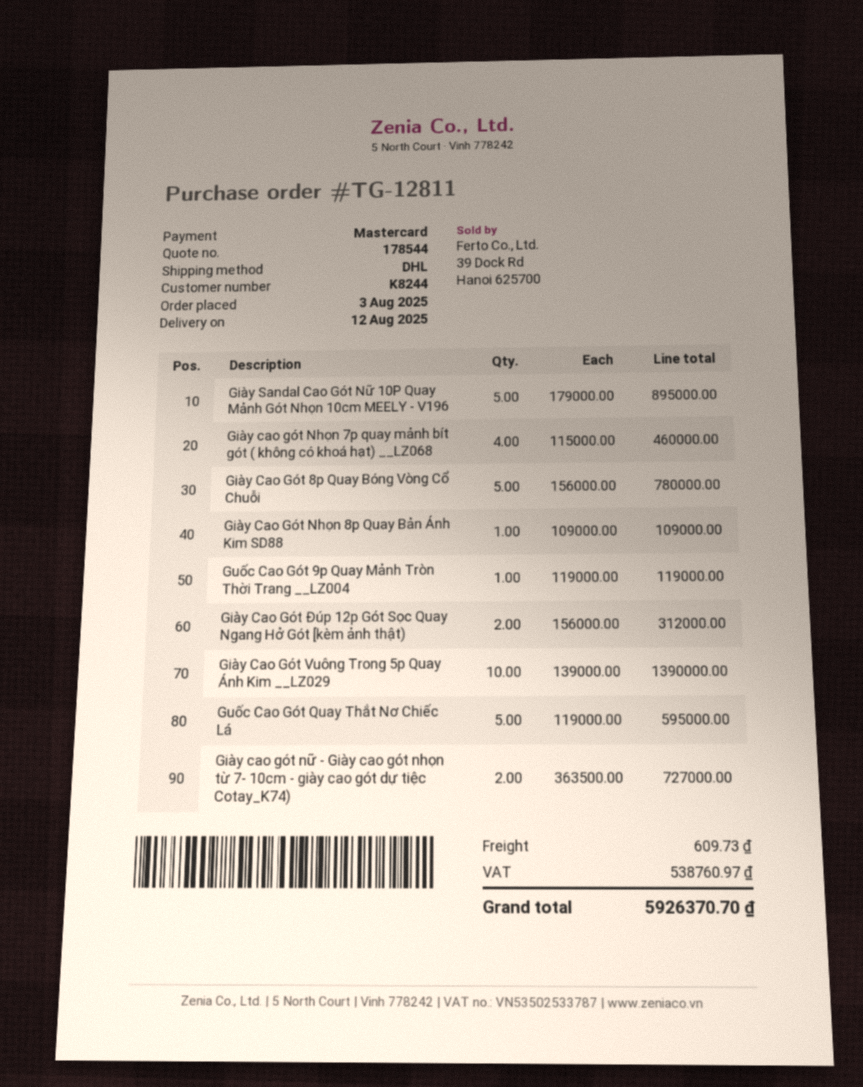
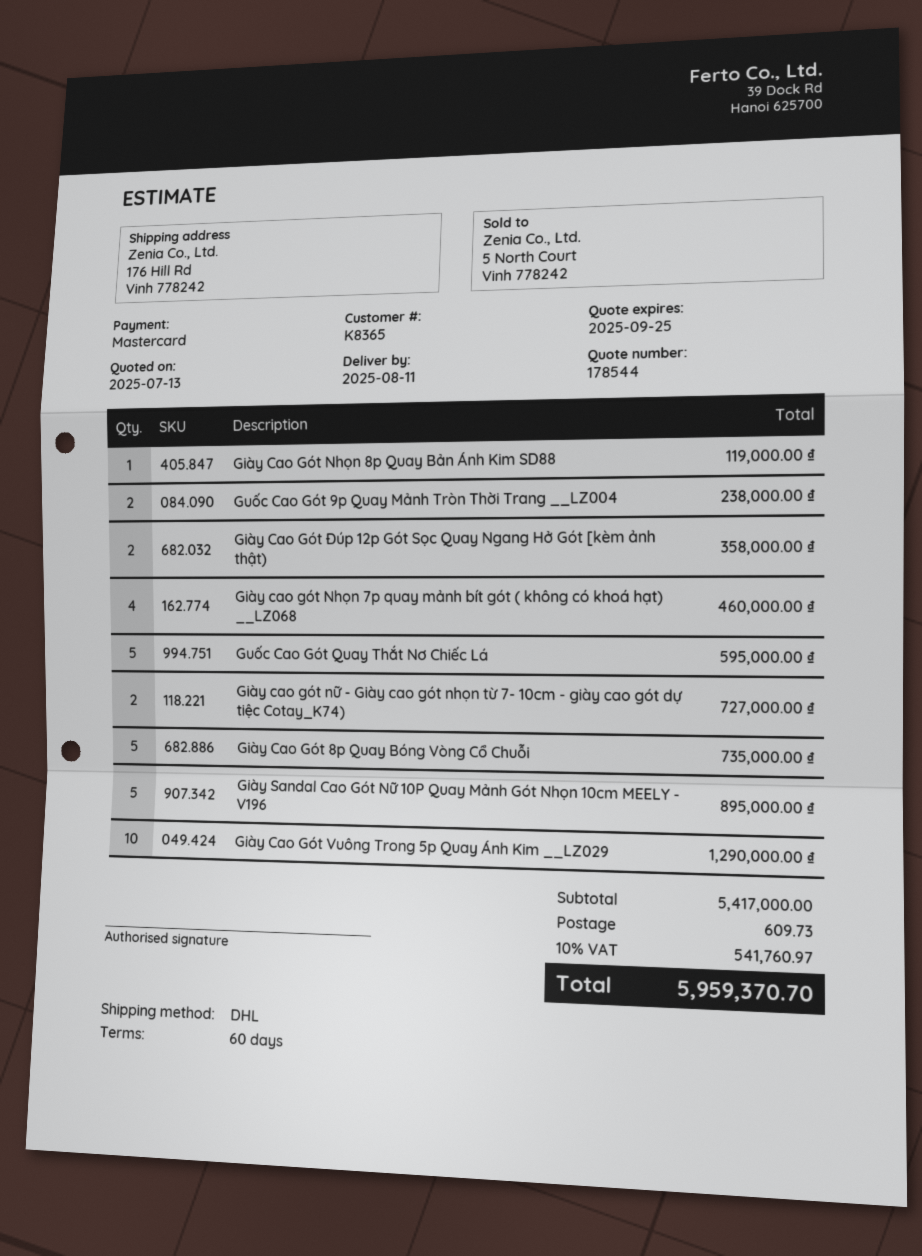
delivery date: 2025-08-12 -> 2025-08-11
customer number: K8244 -> K8365
Giày Cao Gót 8p Quay Bóng Vòng Cổ Chuỗi: 5 for 780000.00 -> 5 for 735000.00
Giày Cao Gót Nhọn 8p Quay Bản Ánh Kim SD88: 1 for 109000.00 -> 1 for 119000.00
Guốc Cao Gót 9p Quay Mảnh Tròn Thời Trang __LZ004: 1 for 119000.00 -> 2 for 238000.00
Giày Cao Gót Đúp 12p Gót Sọc Quay Ngang Hở Gót [kèm ảnh thật): 2 for 312000.00 -> 2 for 358000.00
Giày Cao Gót Vuông Trong 5p Quay Ánh Kim __LZ029: 10 for 1390000.00 -> 10 for 1290000.00
tax: 538760.97 -> 541760.97
total: 5926370.70 -> 5959370.70

